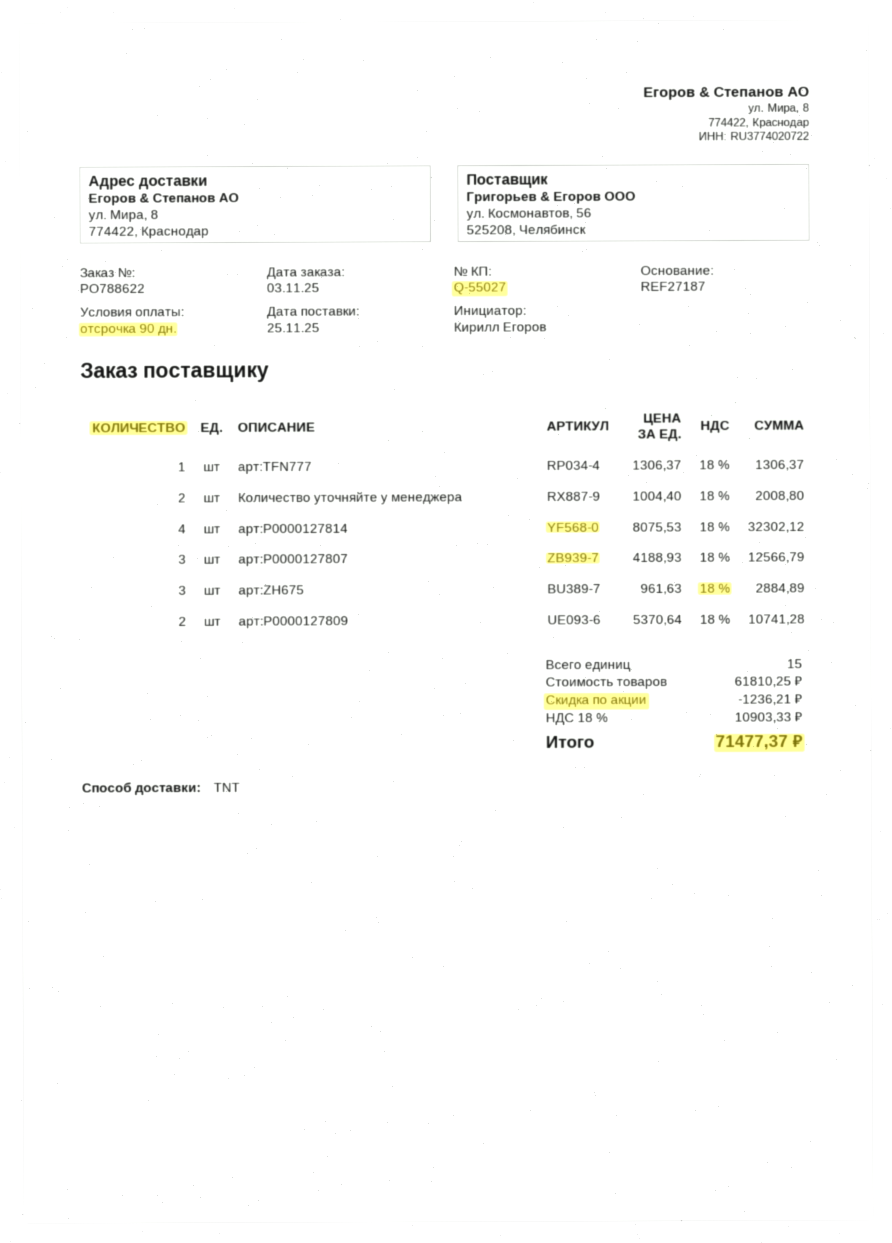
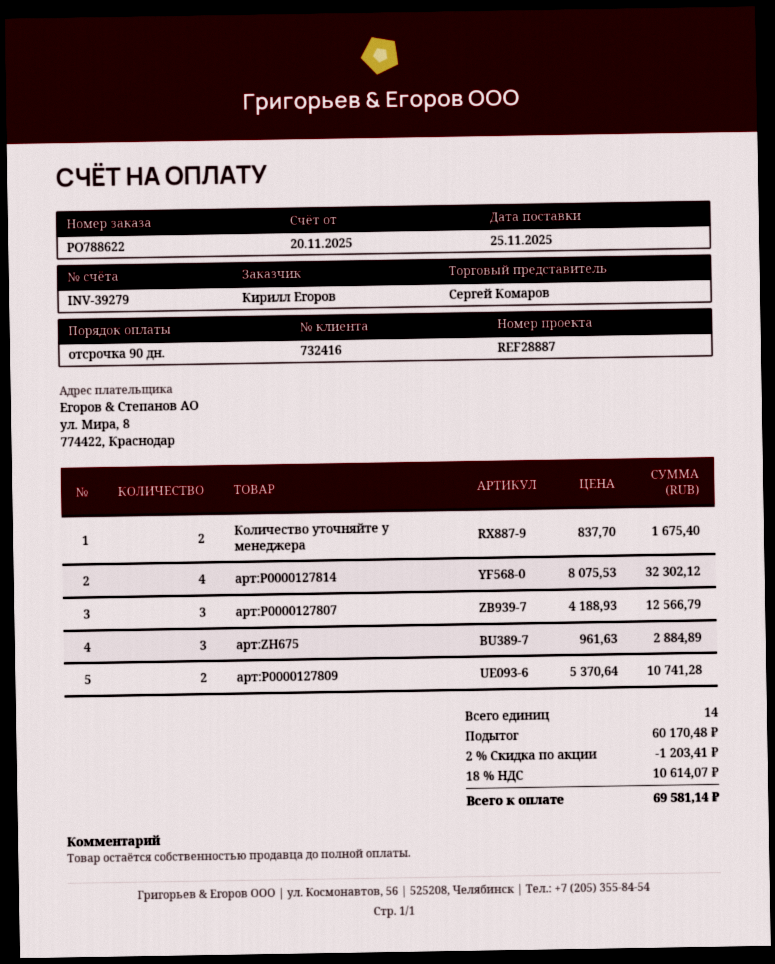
reference: REF27187 -> REF28887
арт:TFN777: 1 x 1306.37 = 1306.37 -> none
Количество уточняйте у менеджера: 2 x 1004.40 = 2008.80 -> 2 x 837.70 = 1675.40
total quantity: 15 -> 14
subtotal: 61810.25 -> 60170.48
discount: 1236.21 -> 1203.41
tax: 18% = 10903.33 -> 18% = 10614.07
total: 71477.37 -> 69581.14

